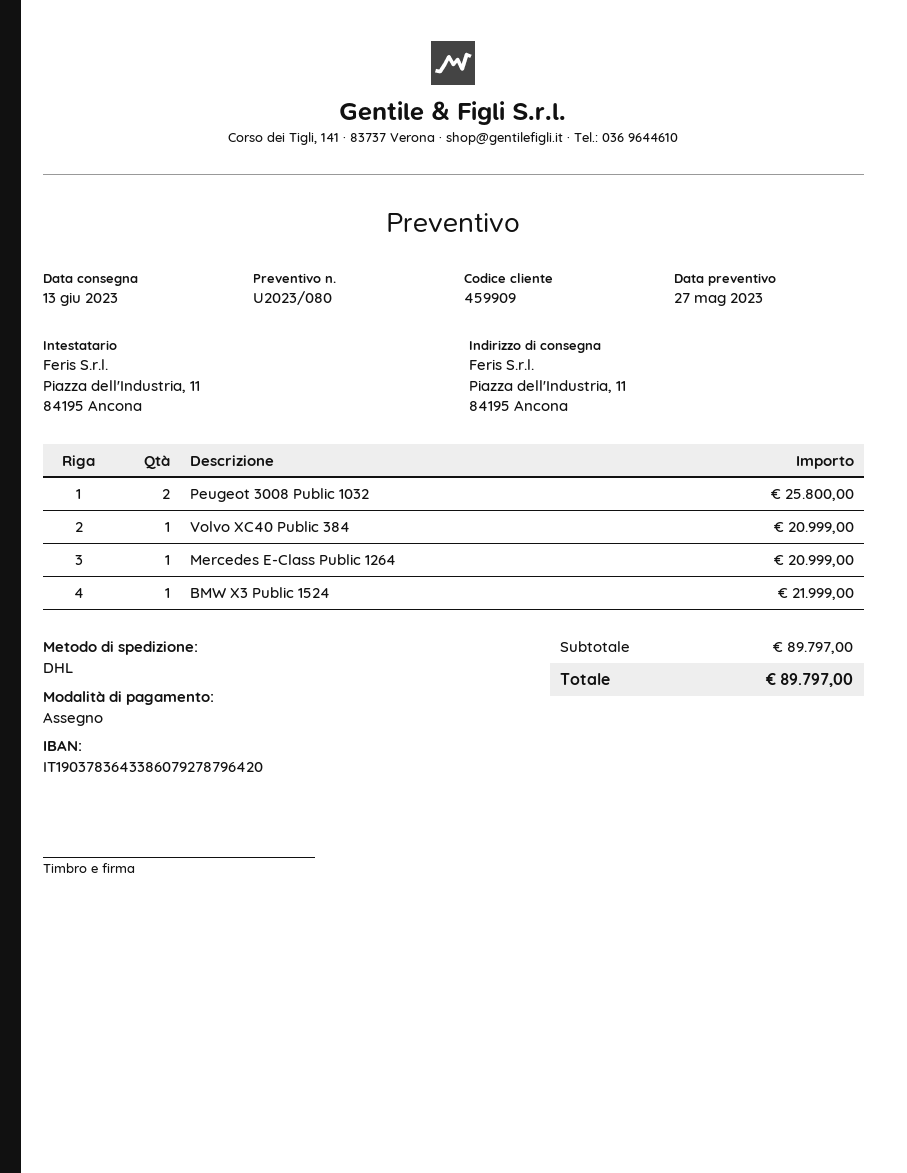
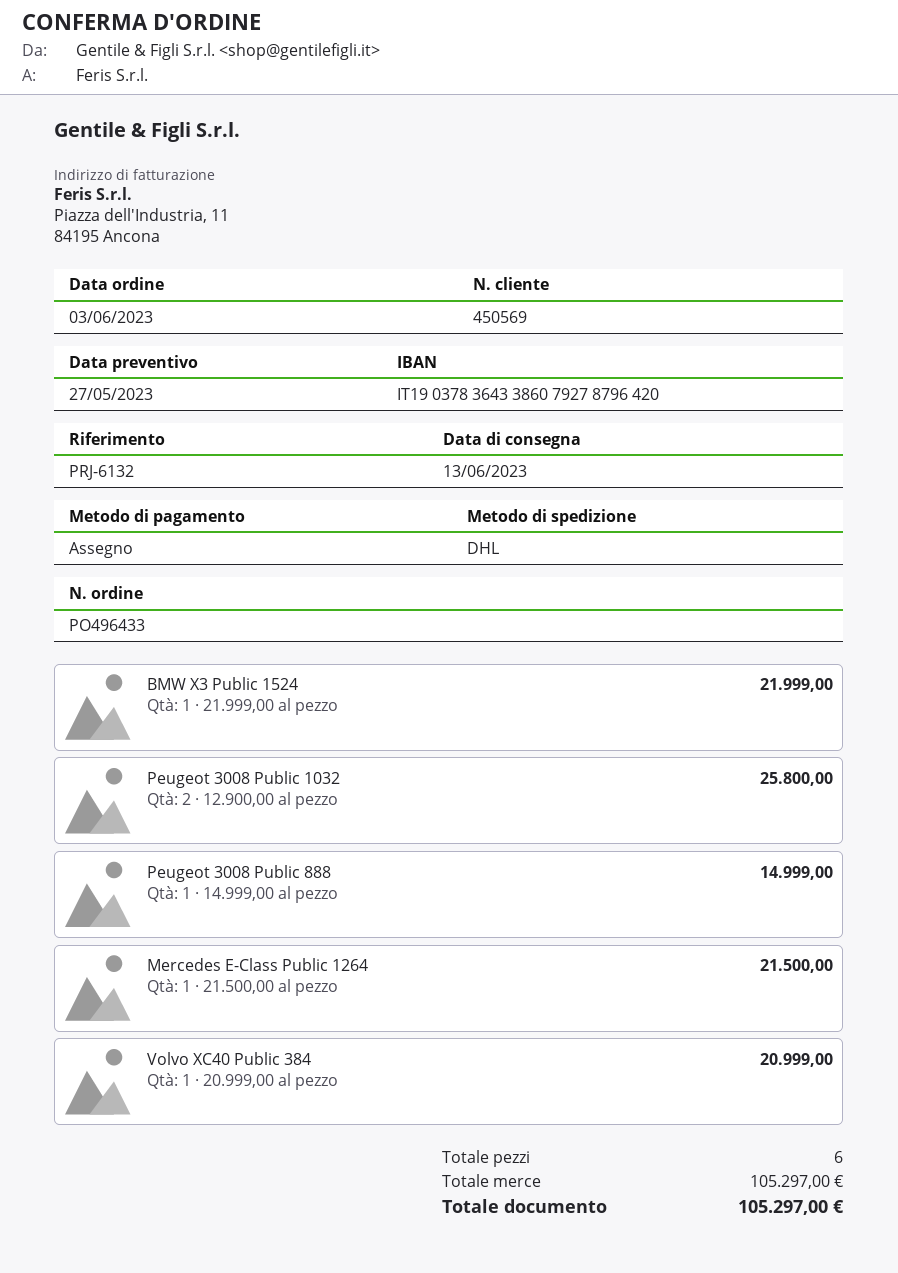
customer number: 459909 -> 450569
Mercedes E-Class Public 1264: 1 for 20999.00 -> 1 for 21500.00
Peugeot 3008 Public 888: none -> 1 for 14999.00
subtotal: 89797.00 -> 105297.00
total: 89797.00 -> 105297.00

